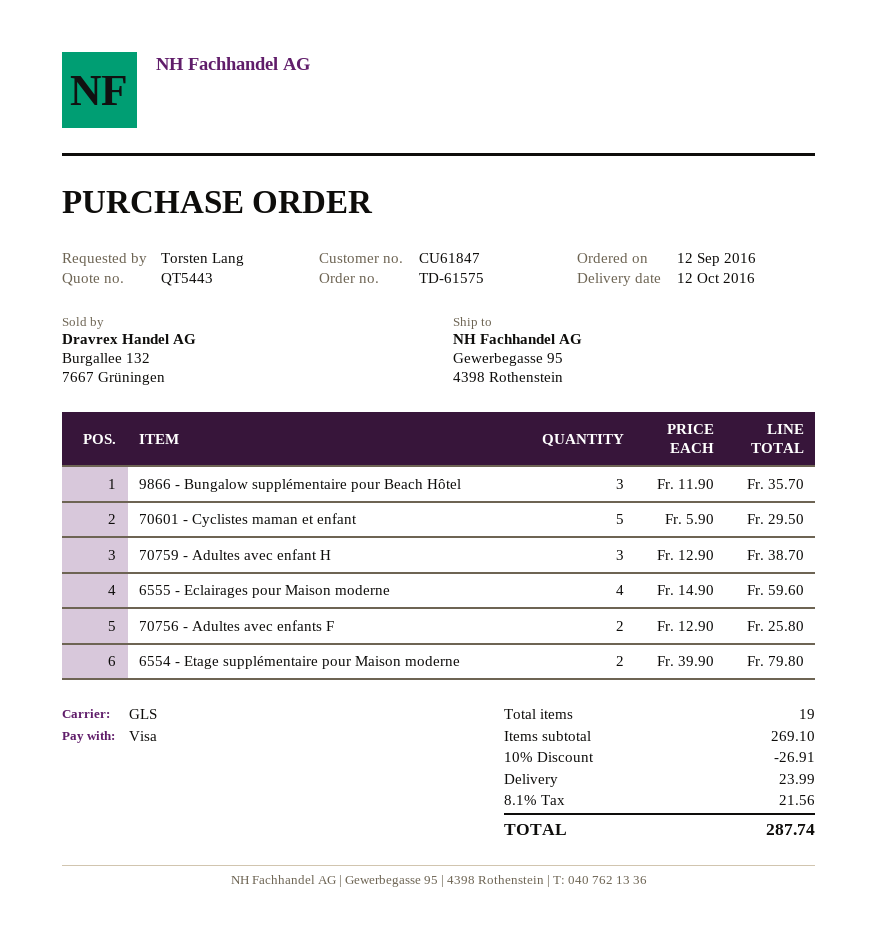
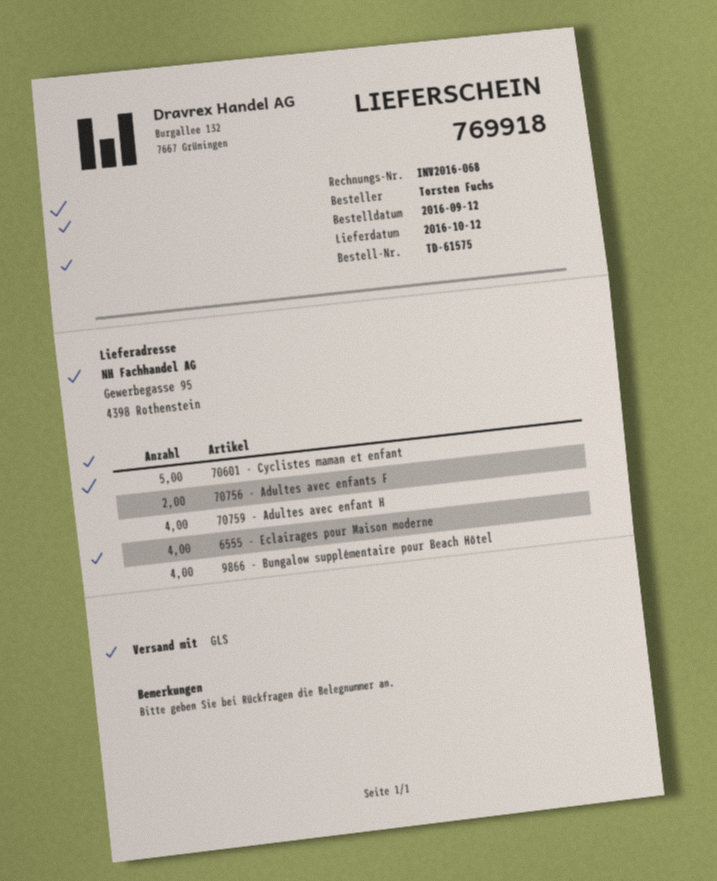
ordered by: Torsten Lang -> Torsten Fuchs
9866 - Bungalow supplémentaire pour Beach Hôtel: 3 -> 4
70759 - Adultes avec enfant H: 3 -> 4
6554 - Etage supplémentaire pour Maison moderne: 2 -> none

